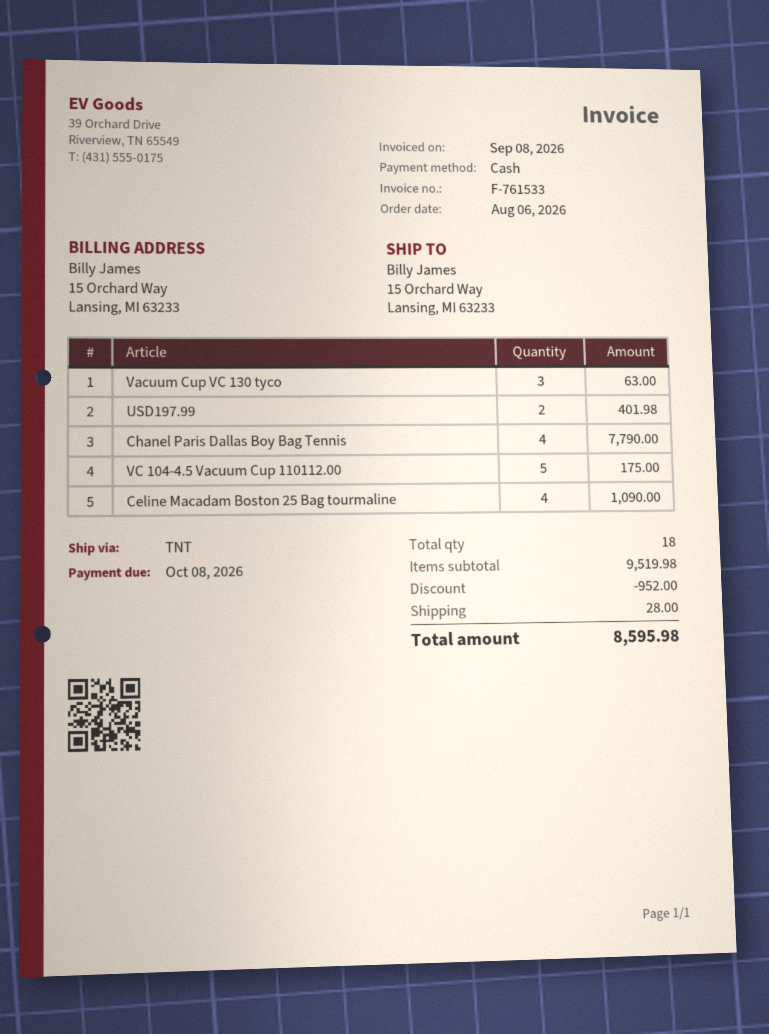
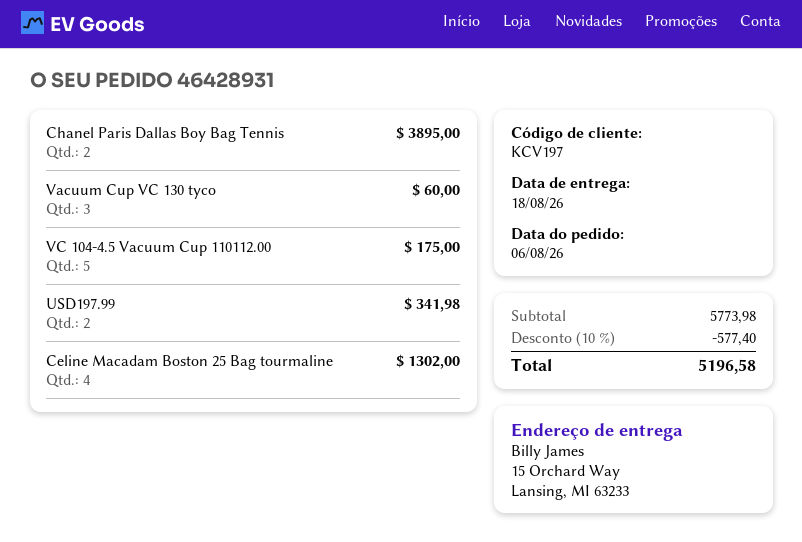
Vacuum Cup VC 130 tyco: 3 for 63.00 -> 3 for 60.00
USD197.99: 2 for 401.98 -> 2 for 341.98
Chanel Paris Dallas Boy Bag Tennis: 4 for 7790.00 -> 2 for 3895.00
Celine Macadam Boston 25 Bag tourmaline: 4 for 1090.00 -> 4 for 1302.00
subtotal: 9519.98 -> 5773.98
discount: 952.00 -> 577.40
shipping: 28.00 -> none
total: 8595.98 -> 5196.58

